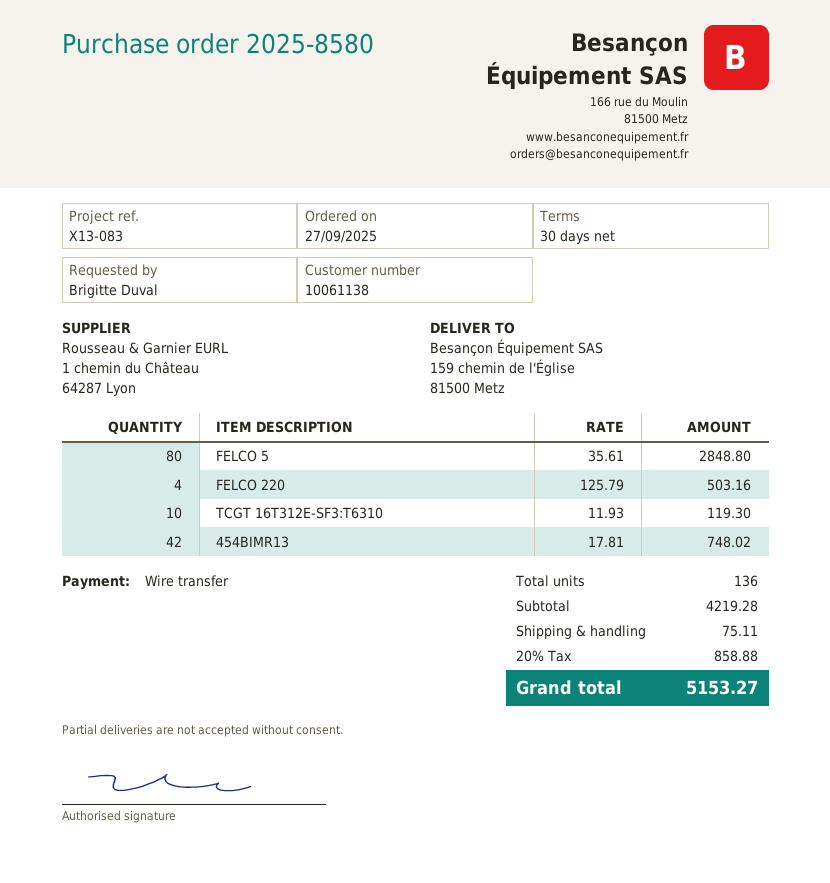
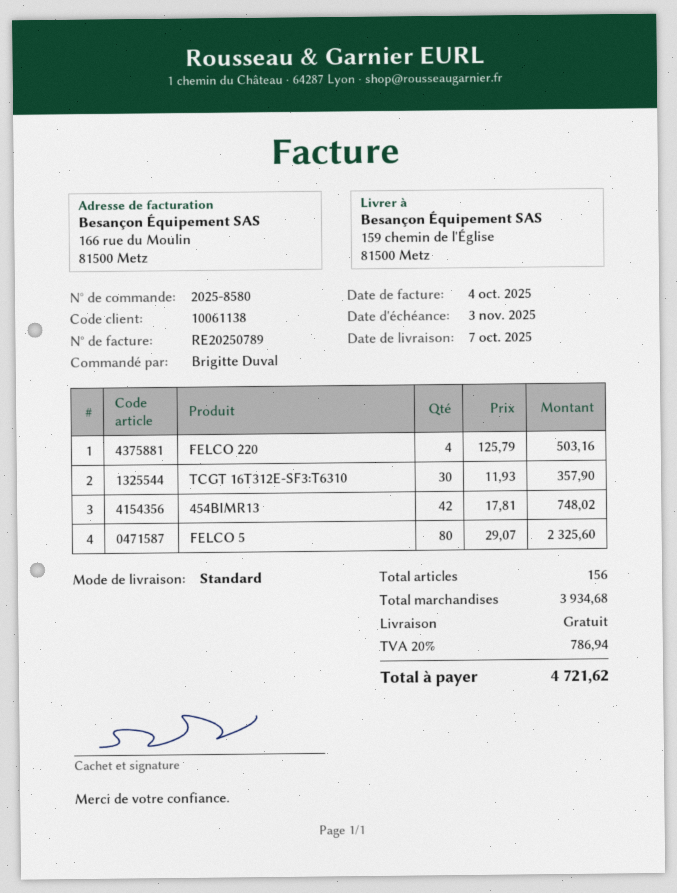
FELCO 5: 80 x 35.61 = 2848.80 -> 80 x 29.07 = 2325.60
TCGT 16T312E-SF3:T6310: 10 x 11.93 = 119.30 -> 30 x 11.93 = 357.90
total quantity: 136 -> 156
subtotal: 4219.28 -> 3934.68
shipping: 75.11 -> 0.00
tax: 20% = 858.88 -> 20% = 786.94
total: 5153.27 -> 4721.62

